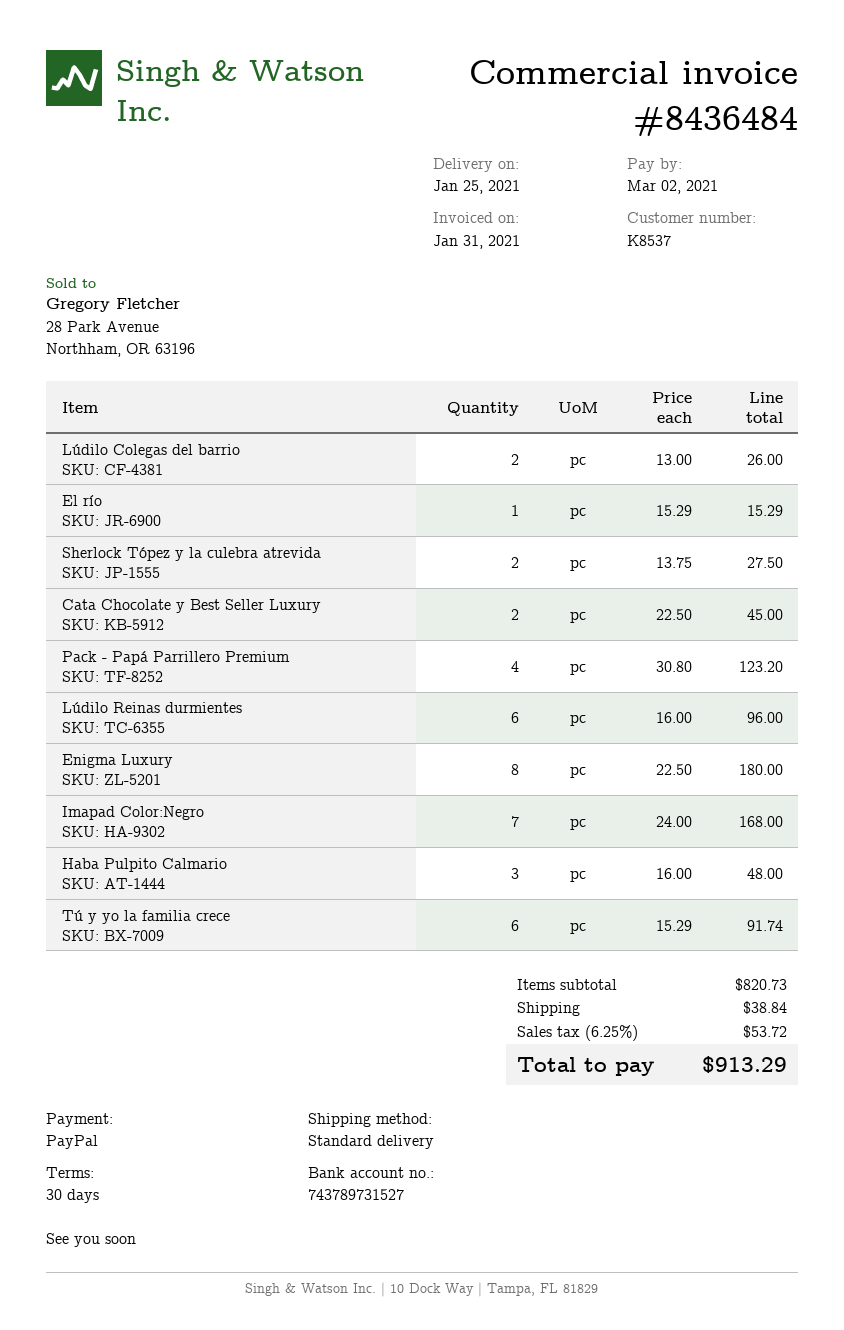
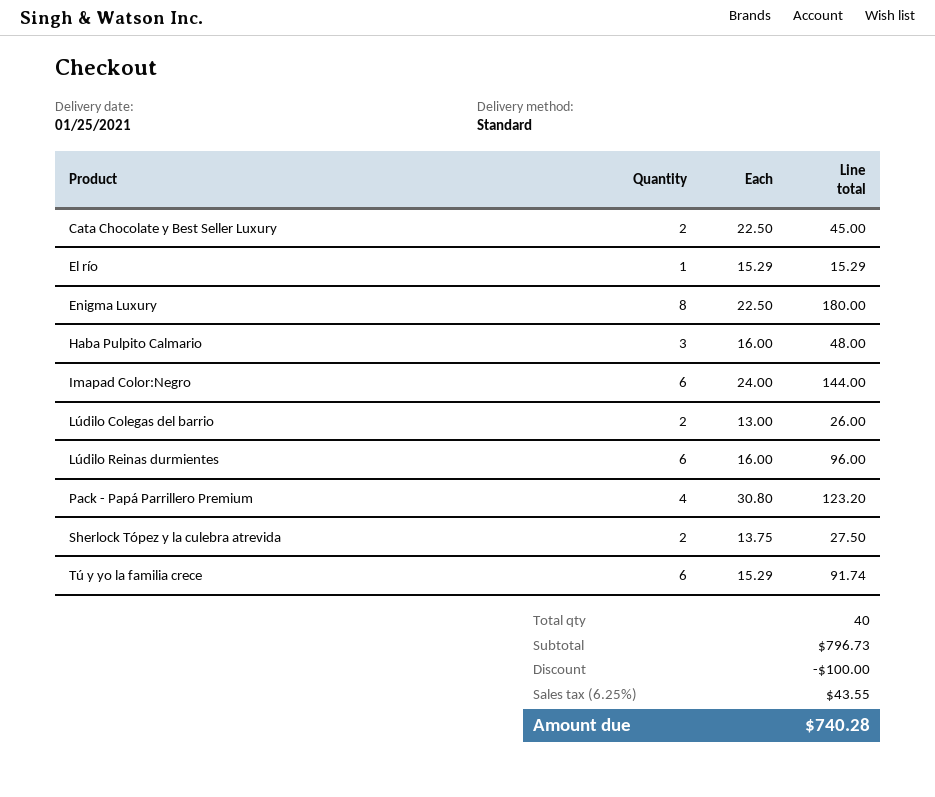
Imapad Color:Negro: 7 x 24.00 = 168.00 -> 6 x 24.00 = 144.00
subtotal: 820.73 -> 796.73
discount: none -> 100.00
shipping: 38.84 -> none
tax: 6.25% = 53.72 -> 6.25% = 43.55
total: 913.29 -> 740.28

